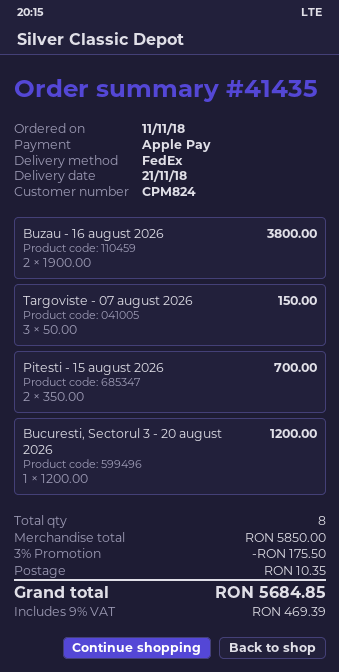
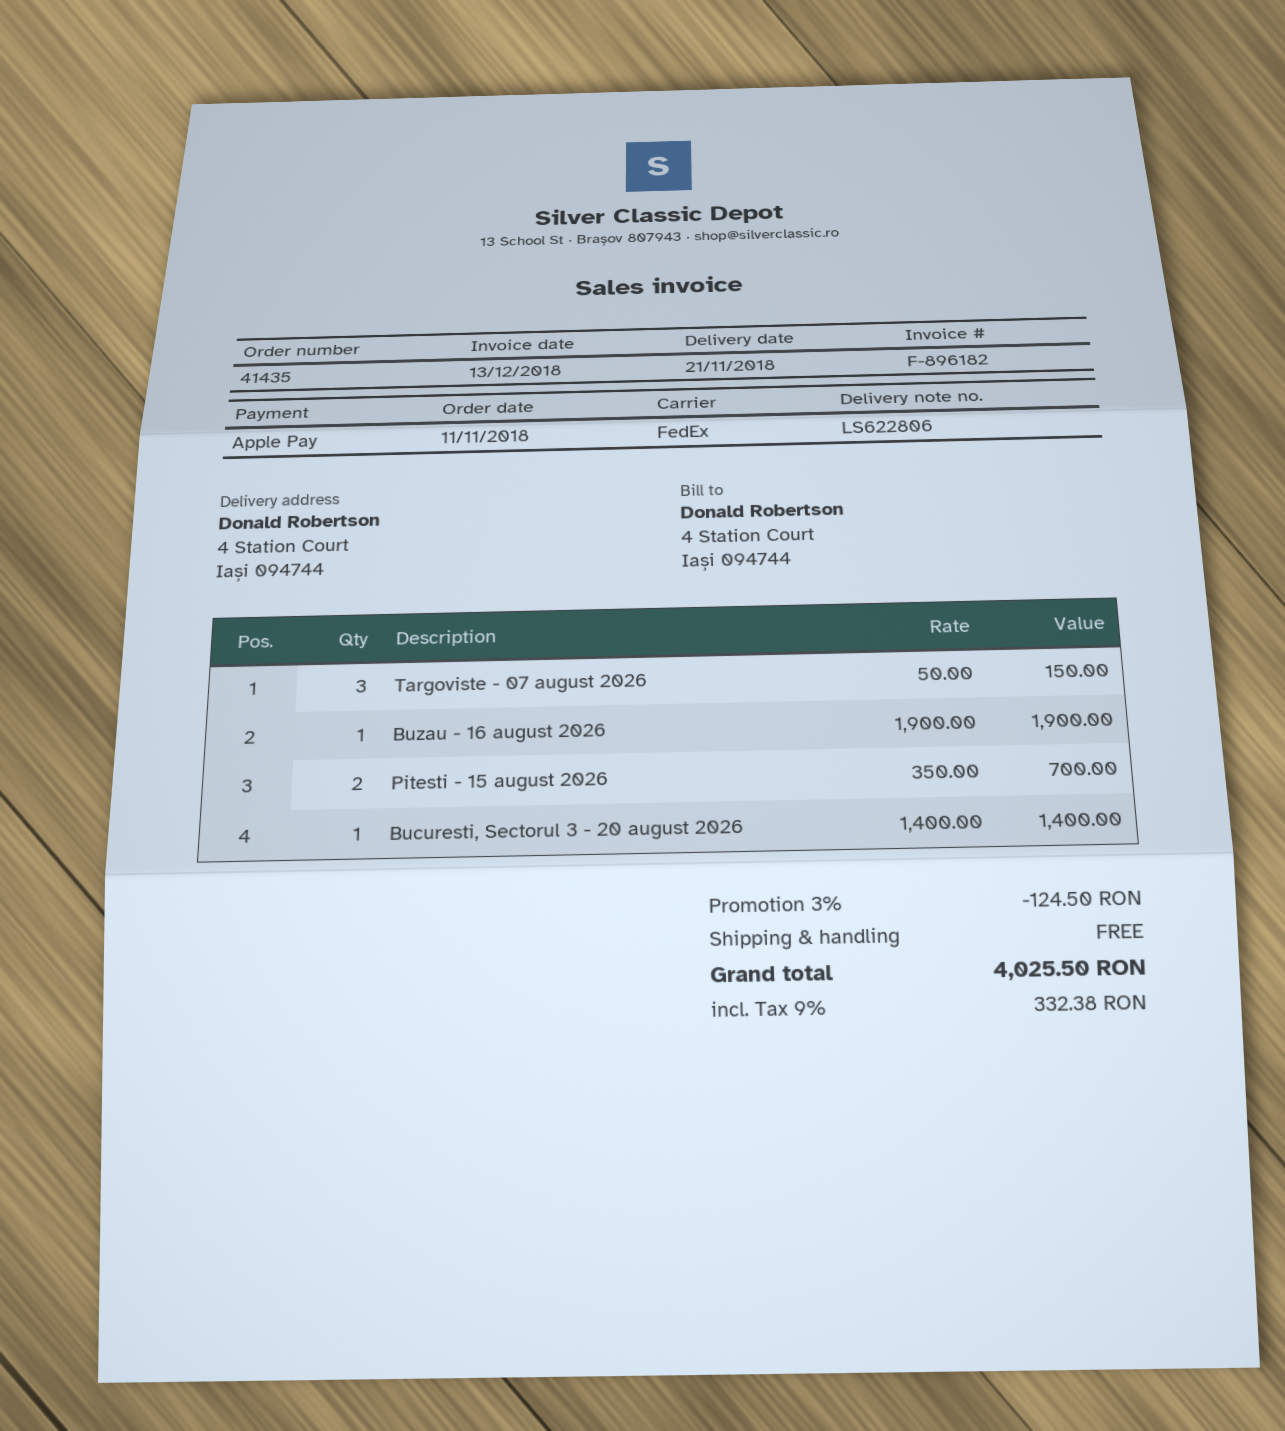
Buzau - 16 august 2026: 2 x 1900.00 = 3800.00 -> 1 x 1900.00 = 1900.00
Bucuresti, Sectorul 3 - 20 august 2026: 1 x 1200.00 = 1200.00 -> 1 x 1400.00 = 1400.00
discount: 3% = 175.50 -> 3% = 124.50
shipping: 10.35 -> 0.00
tax: 9% = 469.39 -> 9% = 332.38
total: 5684.85 -> 4025.50

